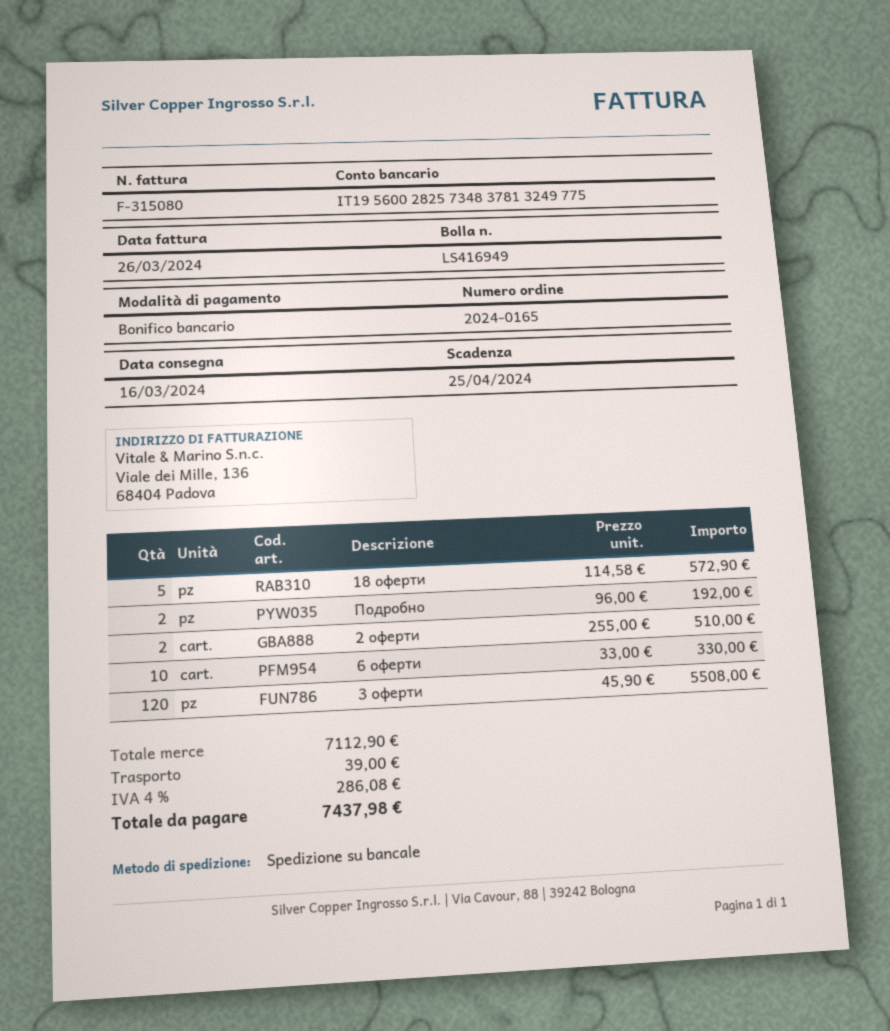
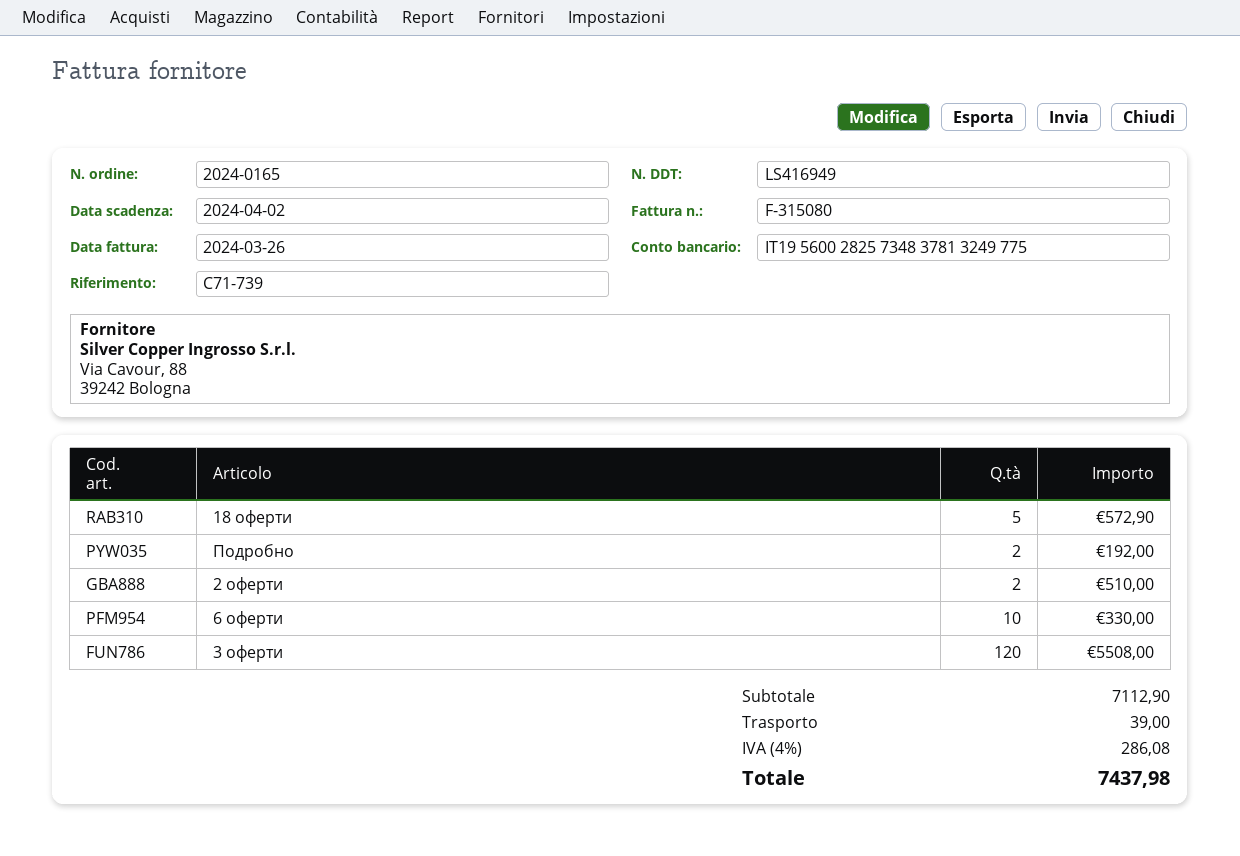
due date: 2024-04-25 -> 2024-04-02

